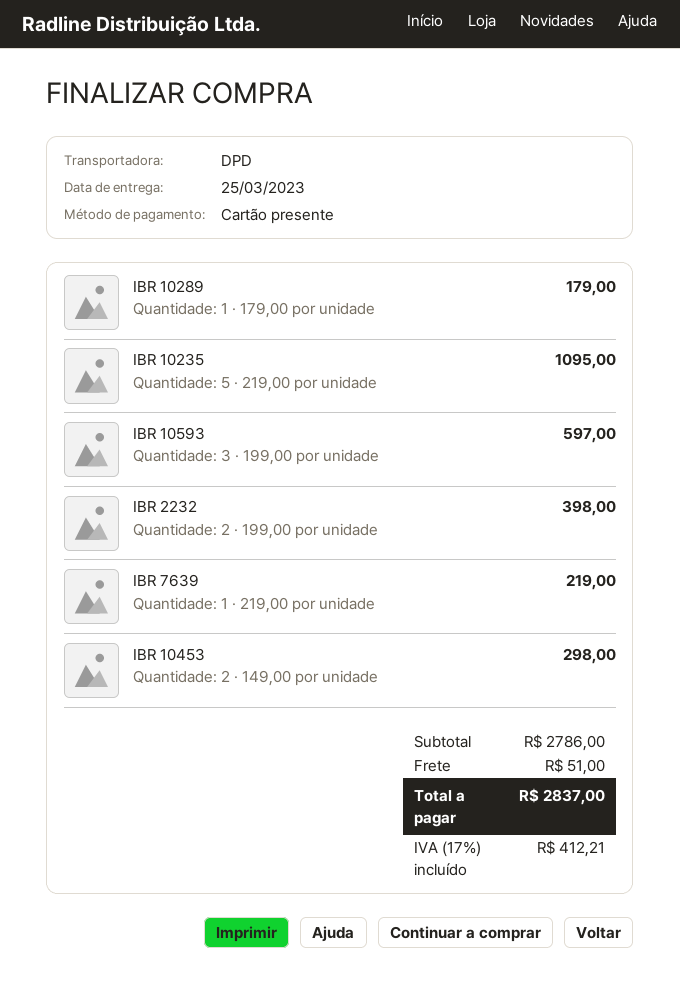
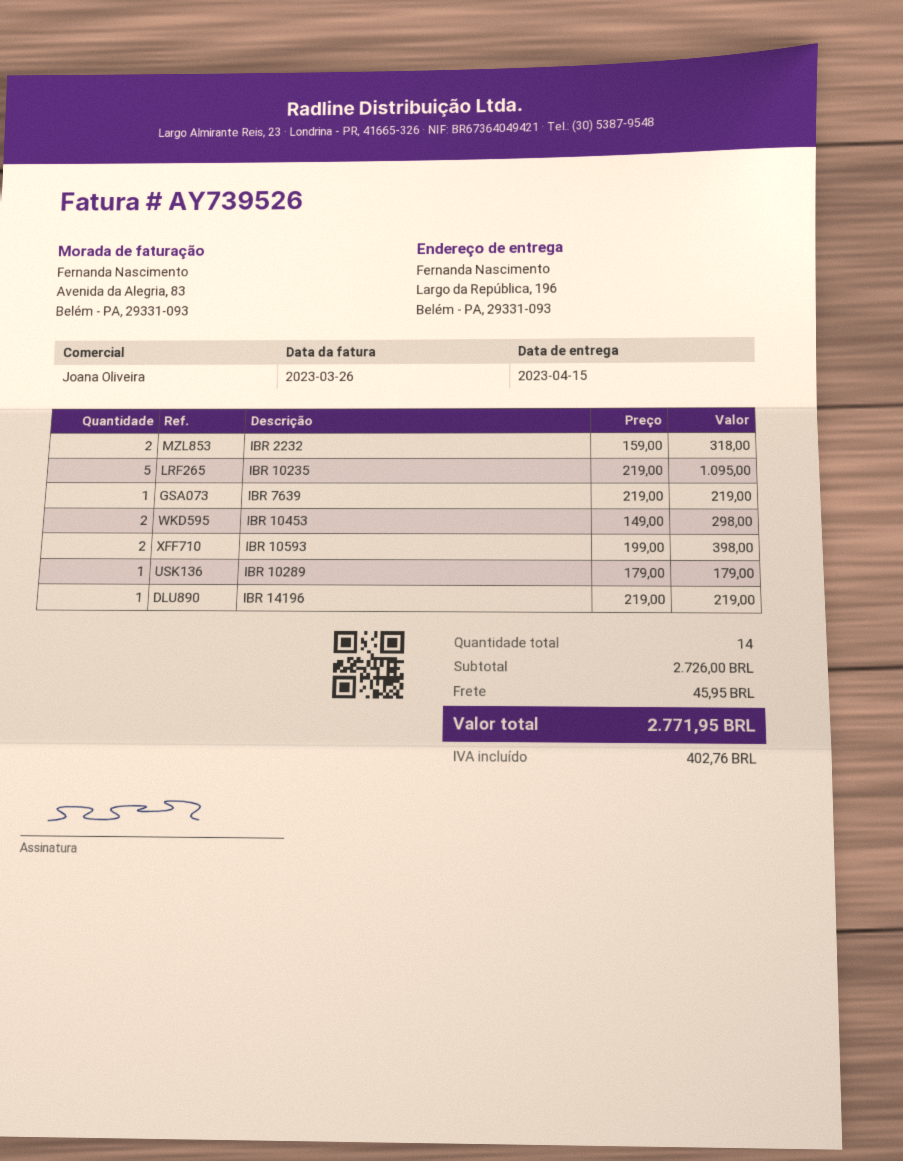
delivery date: 2023-03-25 -> 2023-04-15
IBR 10593: 3 x 199.00 = 597.00 -> 2 x 199.00 = 398.00
IBR 2232: 2 x 199.00 = 398.00 -> 2 x 159.00 = 318.00
IBR 14196: none -> 1 x 219.00 = 219.00
subtotal: 2786.00 -> 2726.00
shipping: 51.00 -> 45.95
tax: 412.21 -> 402.76
total: 2837.00 -> 2771.95

